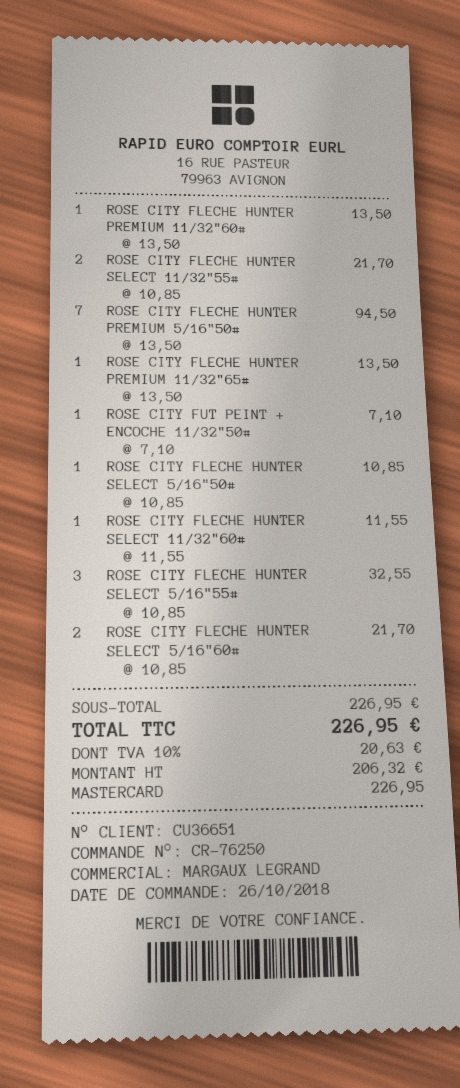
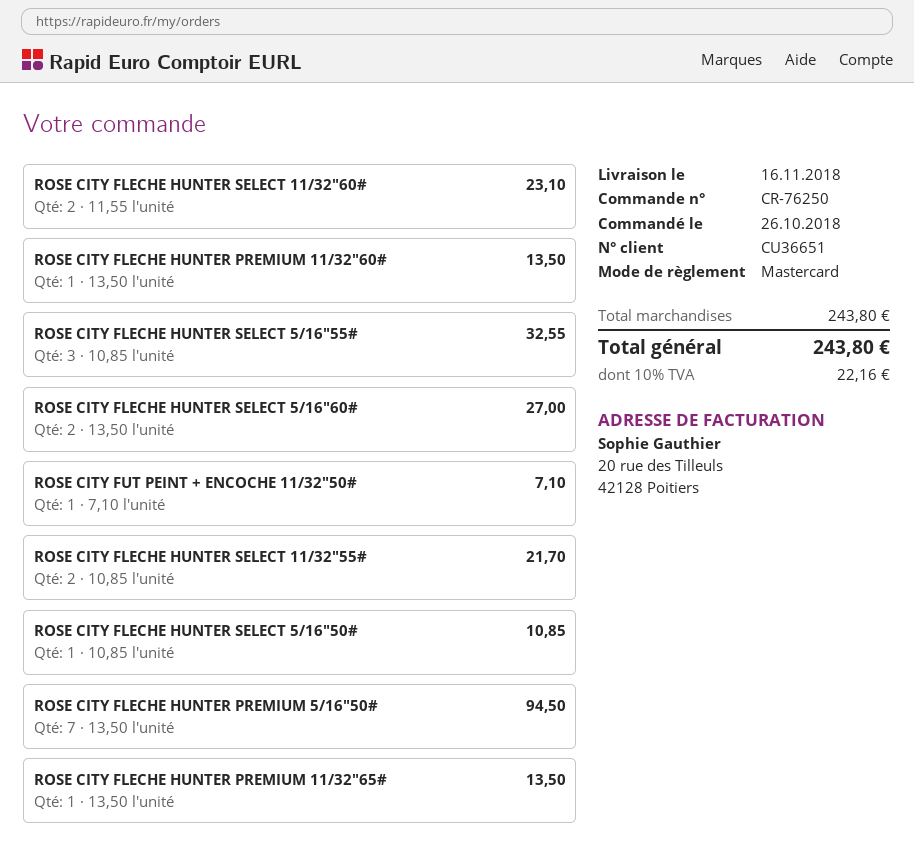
ROSE CITY FLECHE HUNTER SELECT 11/32"60#: 1 x 11.55 = 11.55 -> 2 x 11.55 = 23.10
ROSE CITY FLECHE HUNTER SELECT 5/16"60#: 2 x 10.85 = 21.70 -> 2 x 13.50 = 27.00
subtotal: 226.95 -> 243.80
tax: 10% = 20.63 -> 10% = 22.16
total: 226.95 -> 243.80

